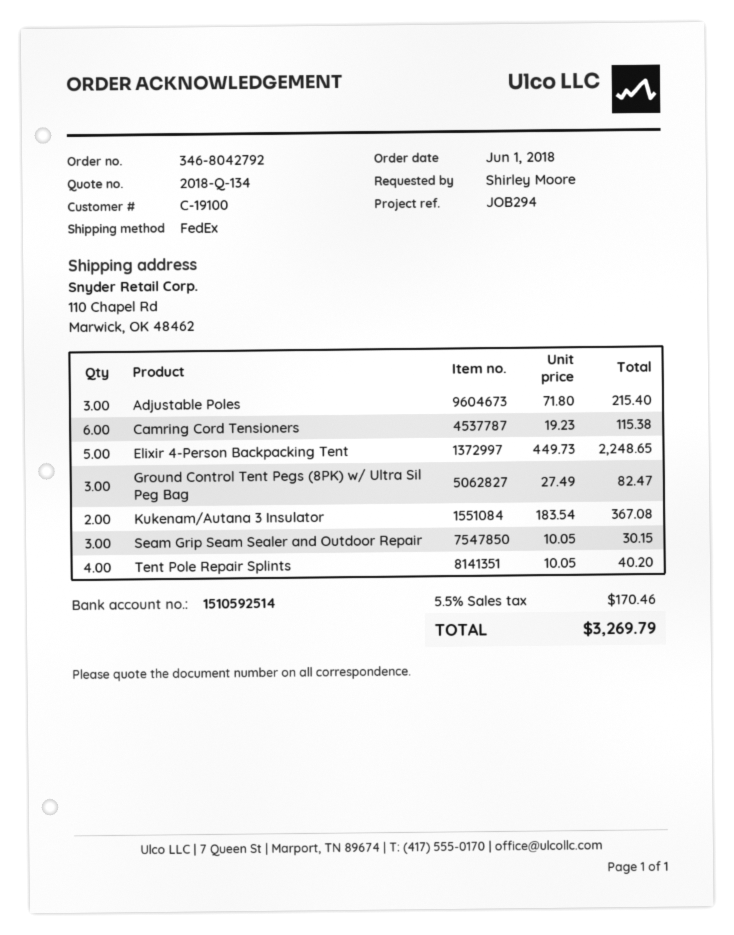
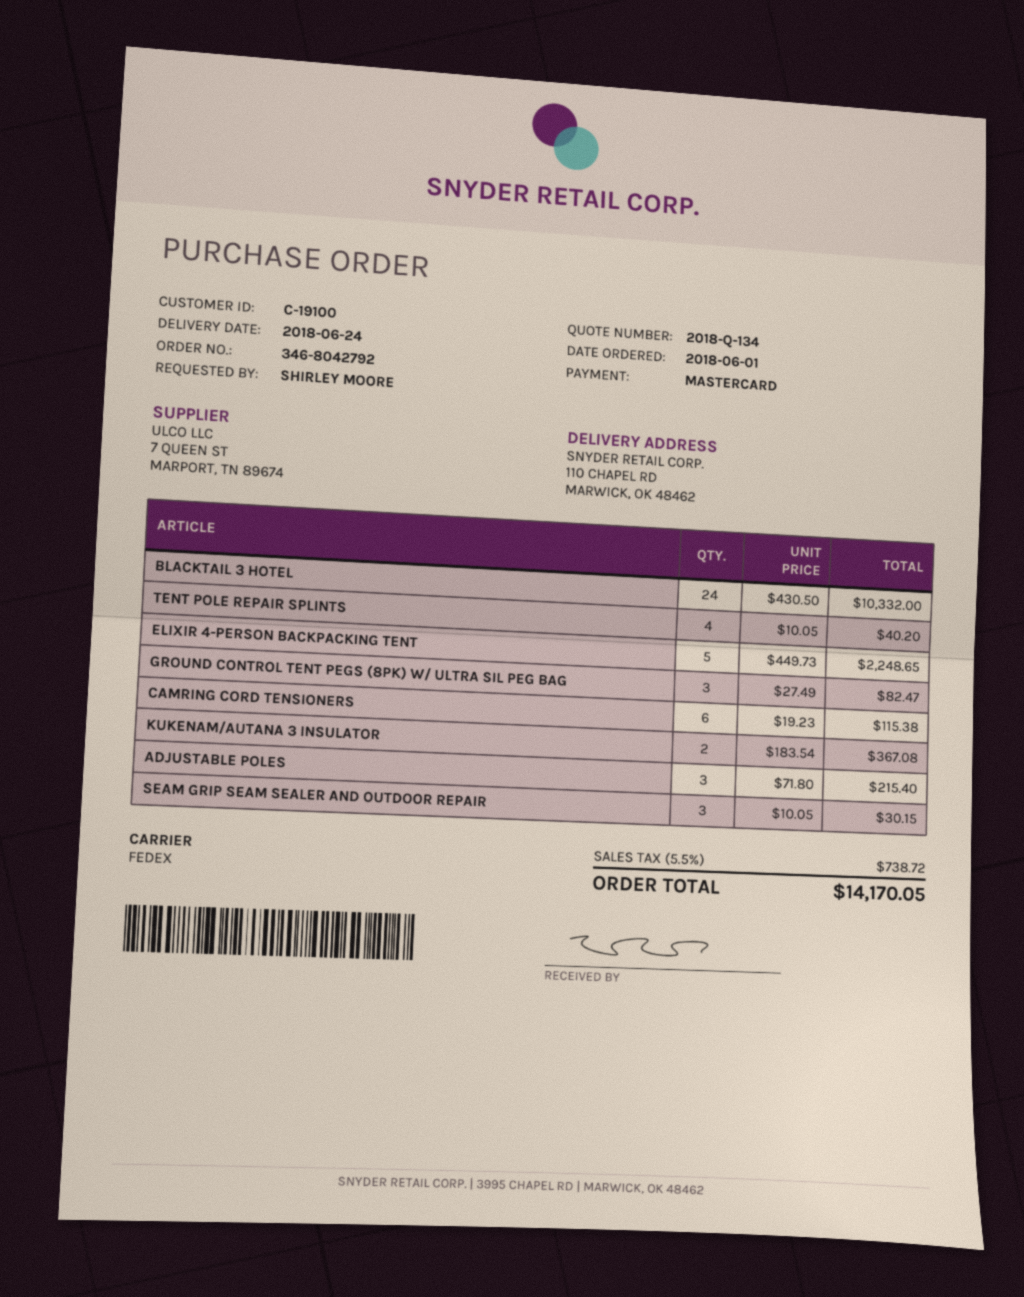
BLACKTAIL 3 HOTEL: none -> 24 x 430.50 = 10332.00
tax: 5.5% = 170.46 -> 5.5% = 738.72
total: 3269.79 -> 14170.05

